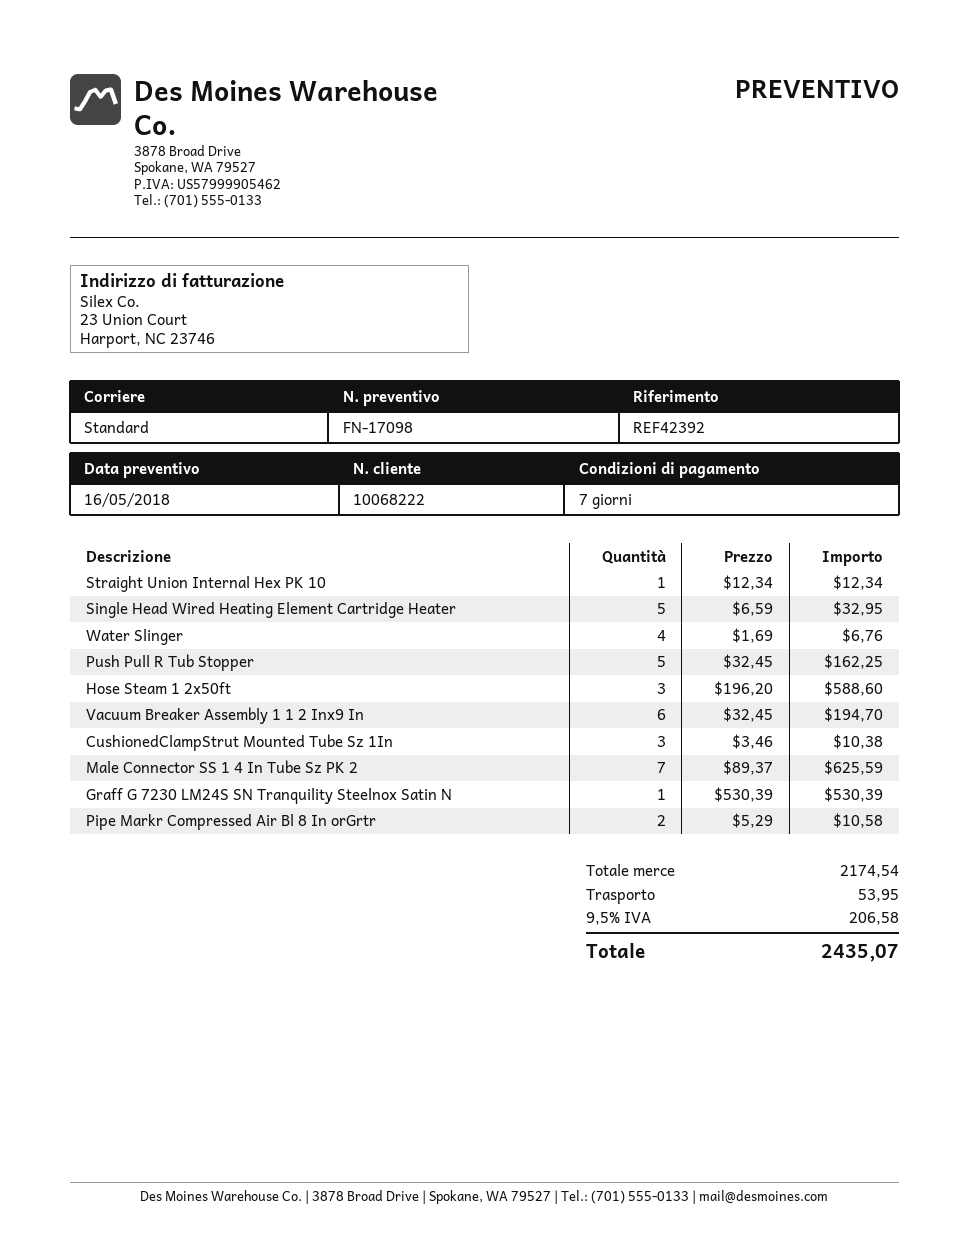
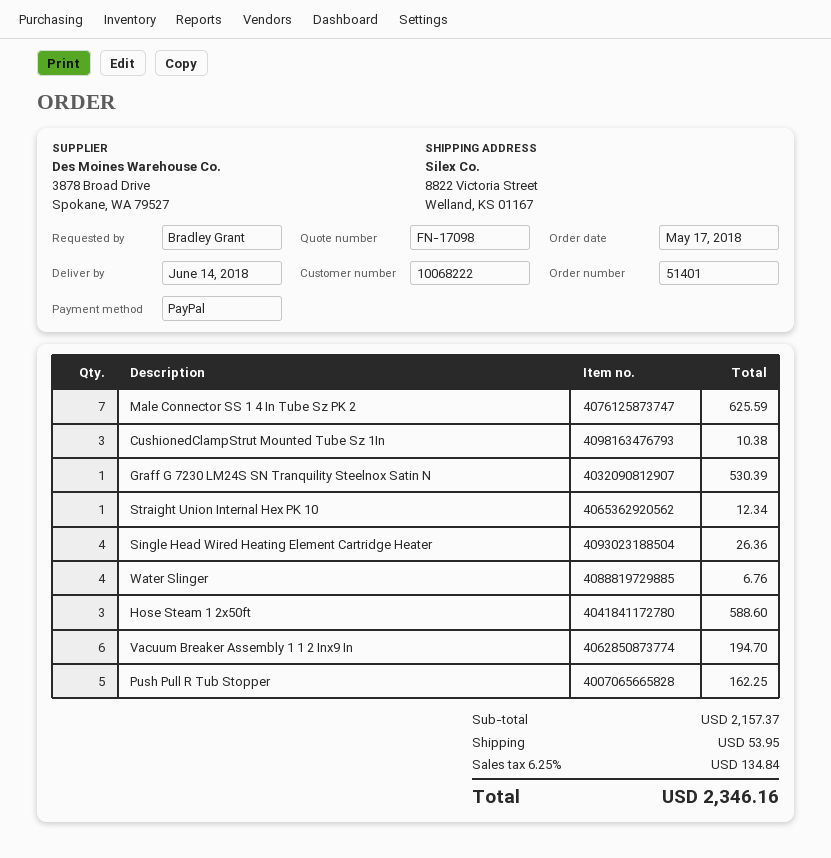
Single Head Wired Heating Element Cartridge Heater: 5 for 32.95 -> 4 for 26.36
Pipe Markr Compressed Air Bl 8 In orGrtr: 2 for 10.58 -> none
subtotal: 2174.54 -> 2157.37
tax: 9.5% = 206.58 -> 6.25% = 134.84
total: 2435.07 -> 2346.16

